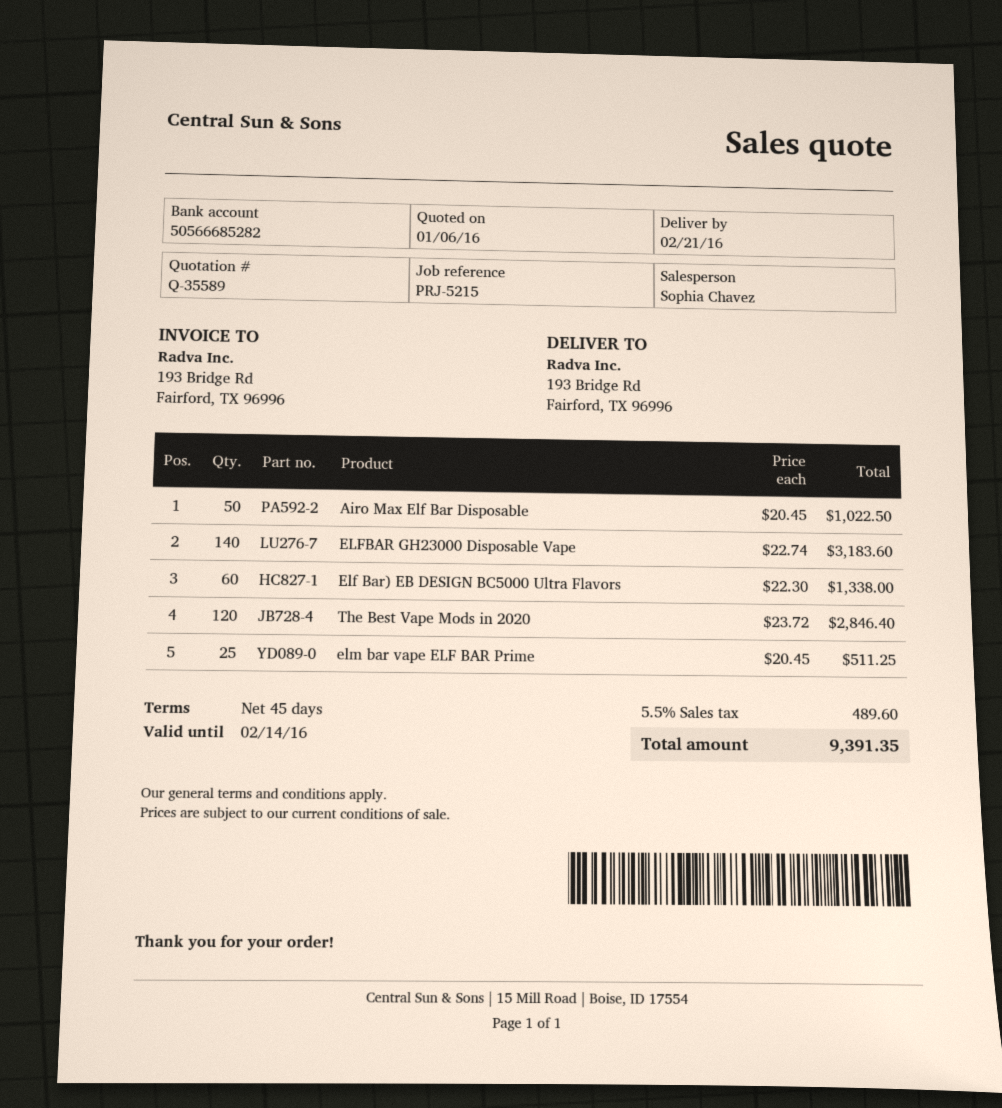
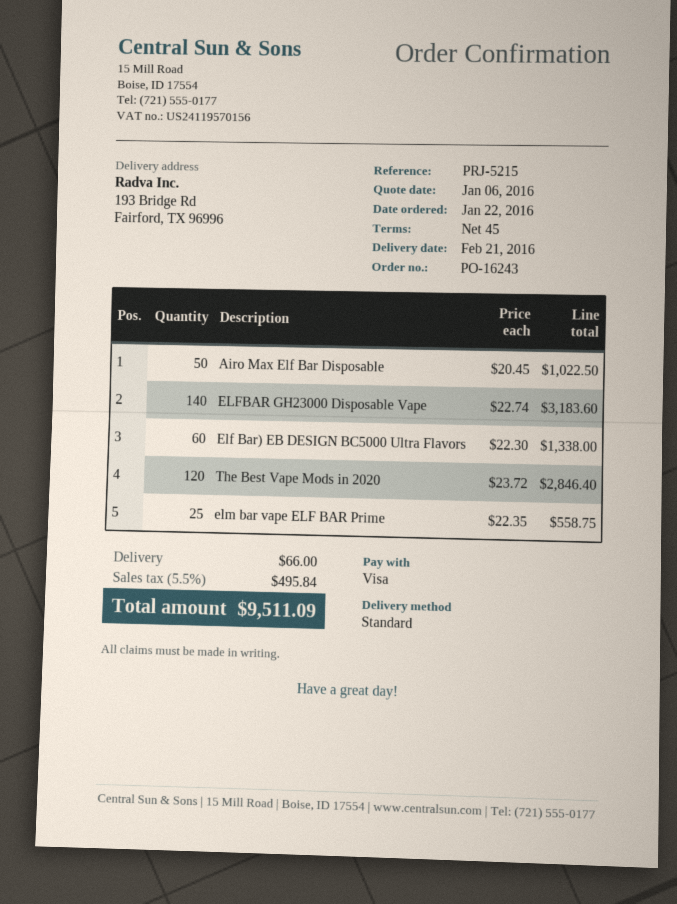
elm bar vape ELF BAR Prime: 25 x 20.45 = 511.25 -> 25 x 22.35 = 558.75
shipping: none -> 66.00
tax: 5.5% = 489.60 -> 5.5% = 495.84
total: 9391.35 -> 9511.09

